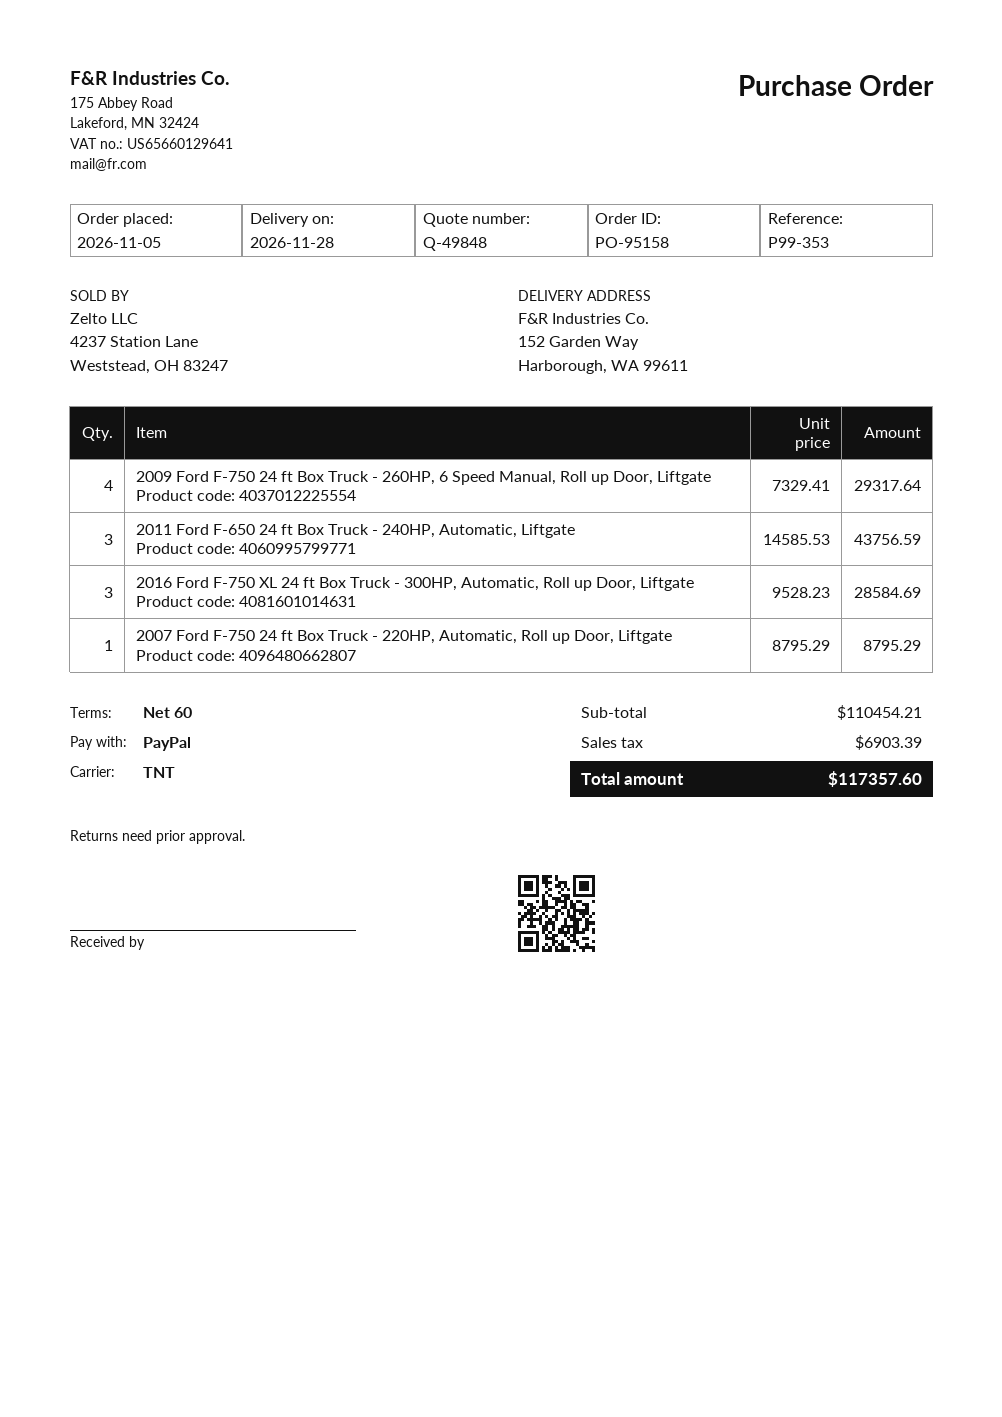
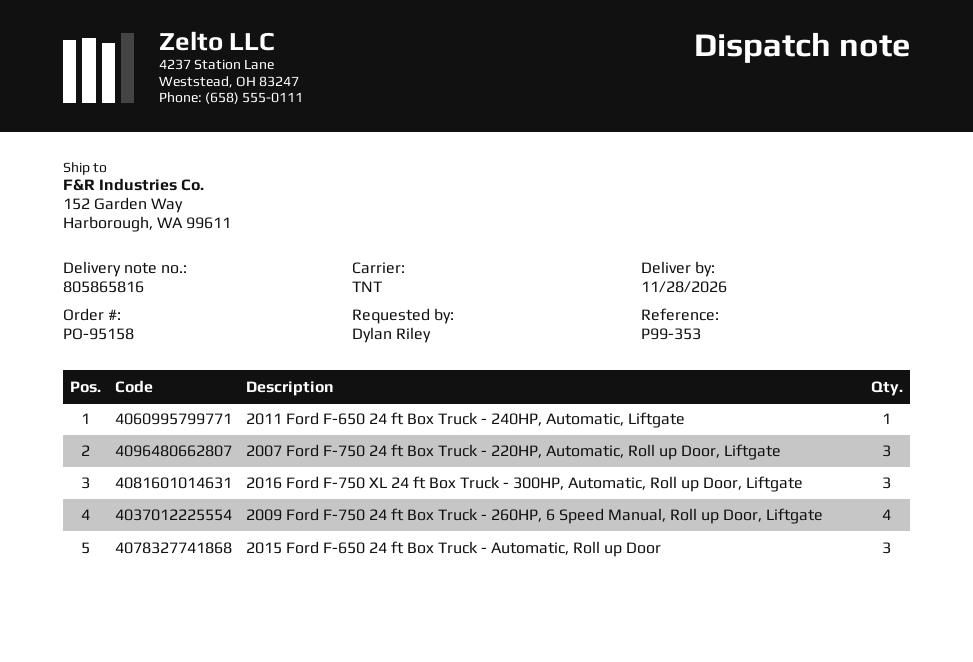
2011 Ford F-650 24 ft Box Truck - 240HP, Automatic, Liftgate: 3 -> 1
2007 Ford F-750 24 ft Box Truck - 220HP, Automatic, Roll up Door, Liftgate: 1 -> 3
2015 Ford F-650 24 ft Box Truck - Automatic, Roll up Door: none -> 3

